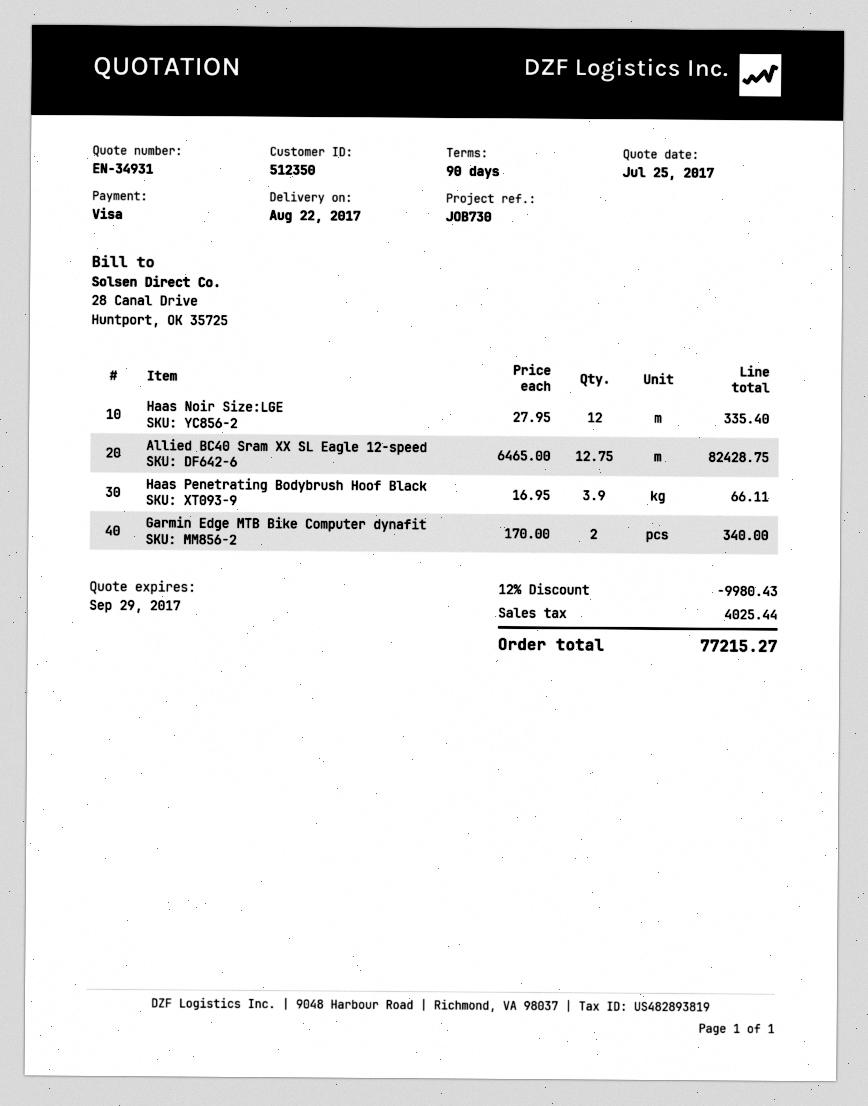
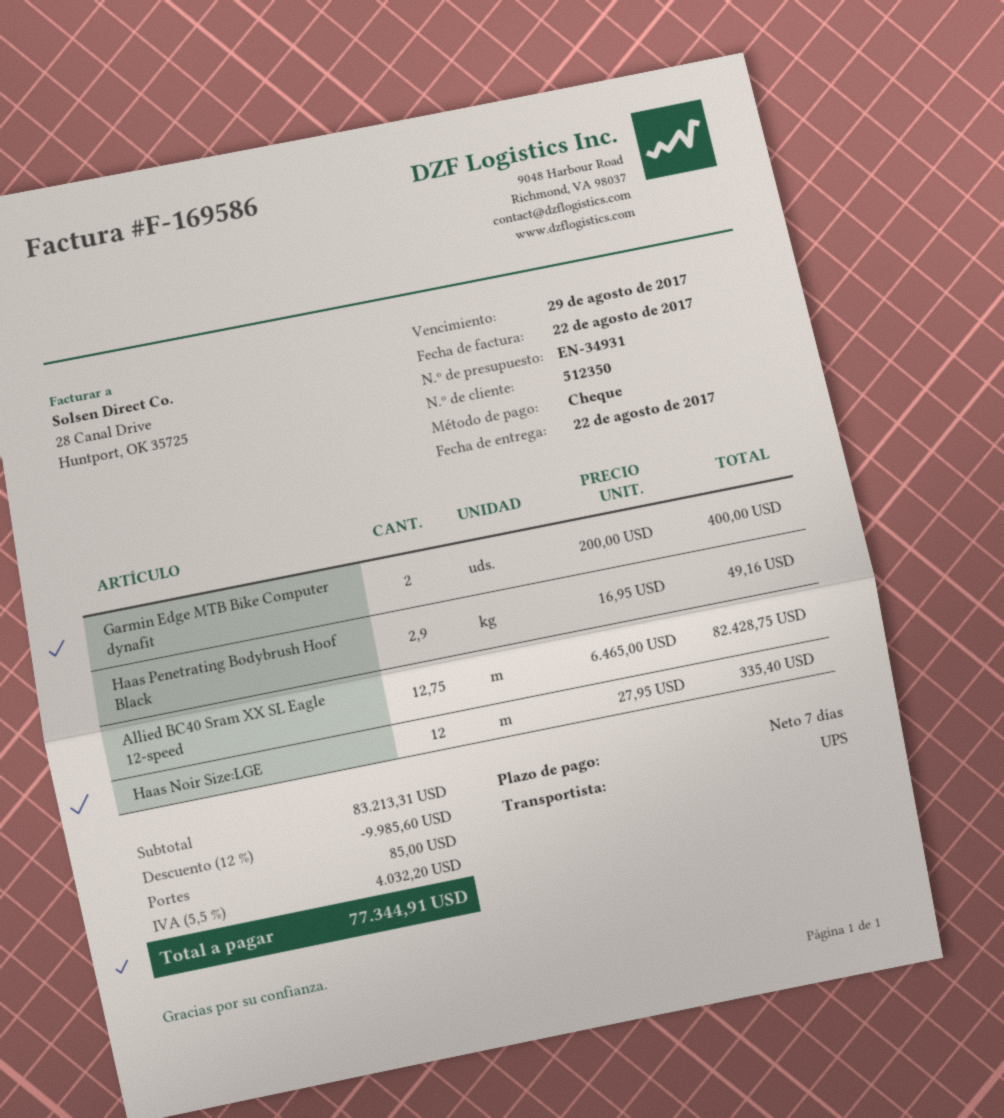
payment terms: 90 days -> 7 days
payment method: Visa -> cheque
Haas Penetrating Bodybrush Hoof Black: 3.9 x 16.95 = 66.11 -> 2.9 x 16.95 = 49.16
Garmin Edge MTB Bike Computer dynafit: 2 x 170.00 = 340.00 -> 2 x 200.00 = 400.00
discount: 12% = 9980.43 -> 12% = 9985.60
shipping: none -> 85.00
tax: 4025.44 -> 4032.20
total: 77215.27 -> 77344.91

